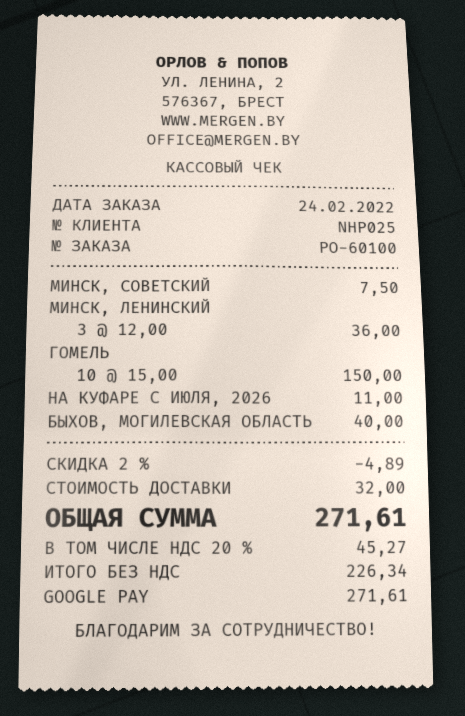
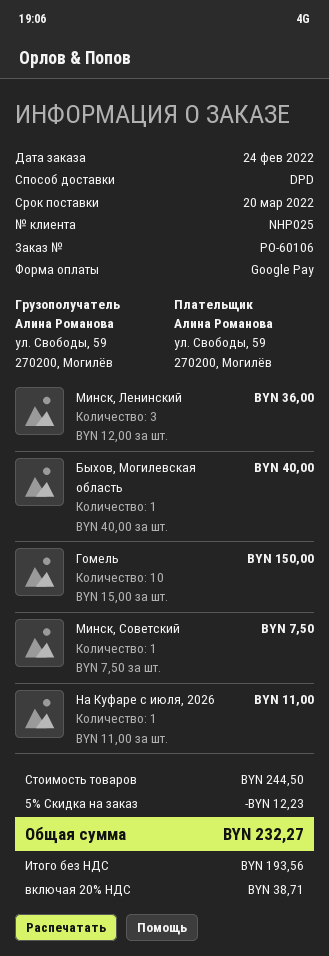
order number: PO-60100 -> PO-60106
discount: 2% = 4.89 -> 5% = 12.23
shipping: 32.00 -> none
net: 226.34 -> 193.56
tax: 20% = 45.27 -> 20% = 38.71
total: 271.61 -> 232.27

